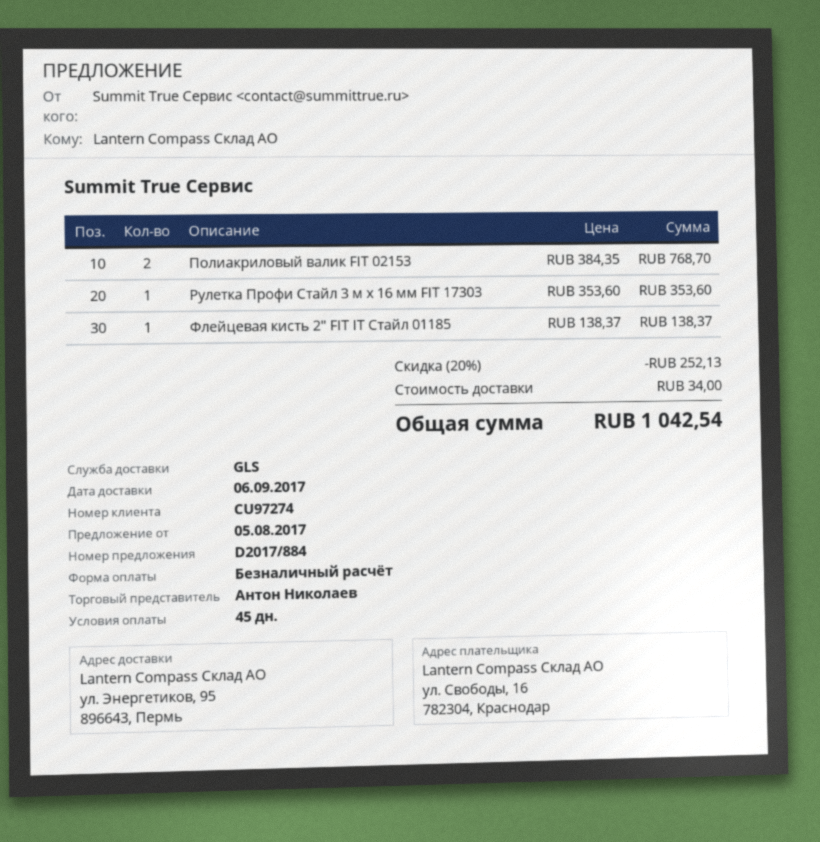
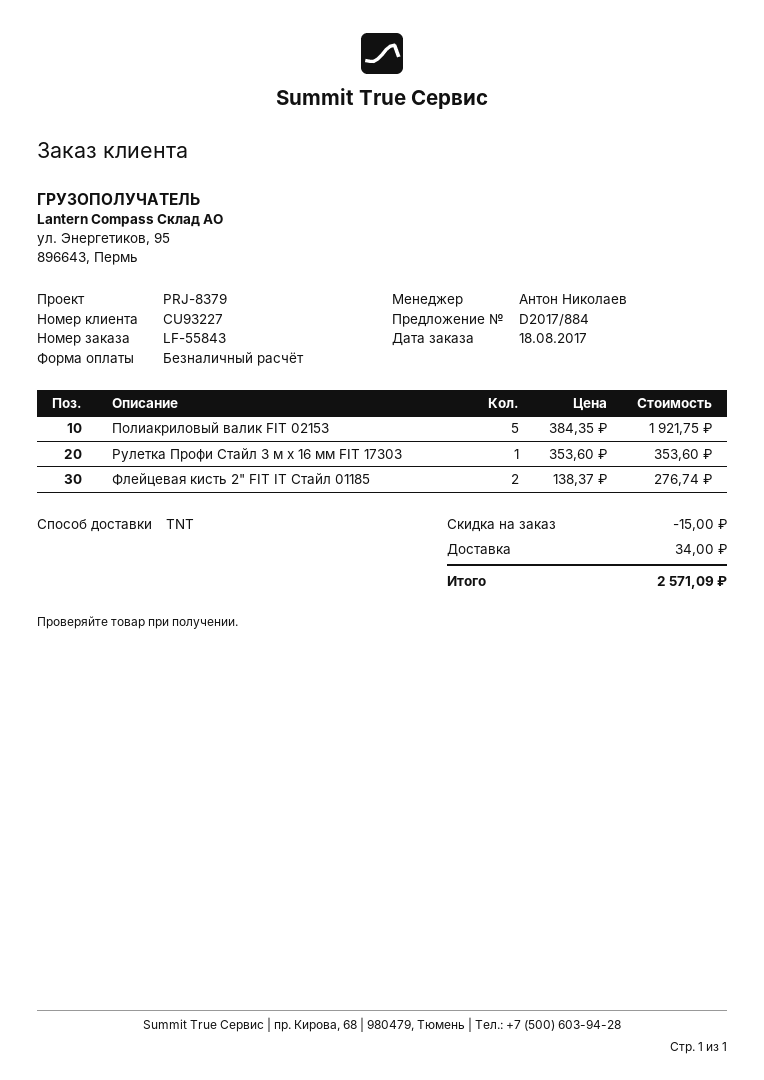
customer number: CU97274 -> CU93227
shipping method: GLS -> TNT
Полиакриловый валик FIT 02153: 2 x 384.35 = 768.70 -> 5 x 384.35 = 1921.75
Флейцевая кисть 2" FIT IT Стайл 01185: 1 x 138.37 = 138.37 -> 2 x 138.37 = 276.74
discount: 252.13 -> 15.00
total: 1042.54 -> 2571.09

